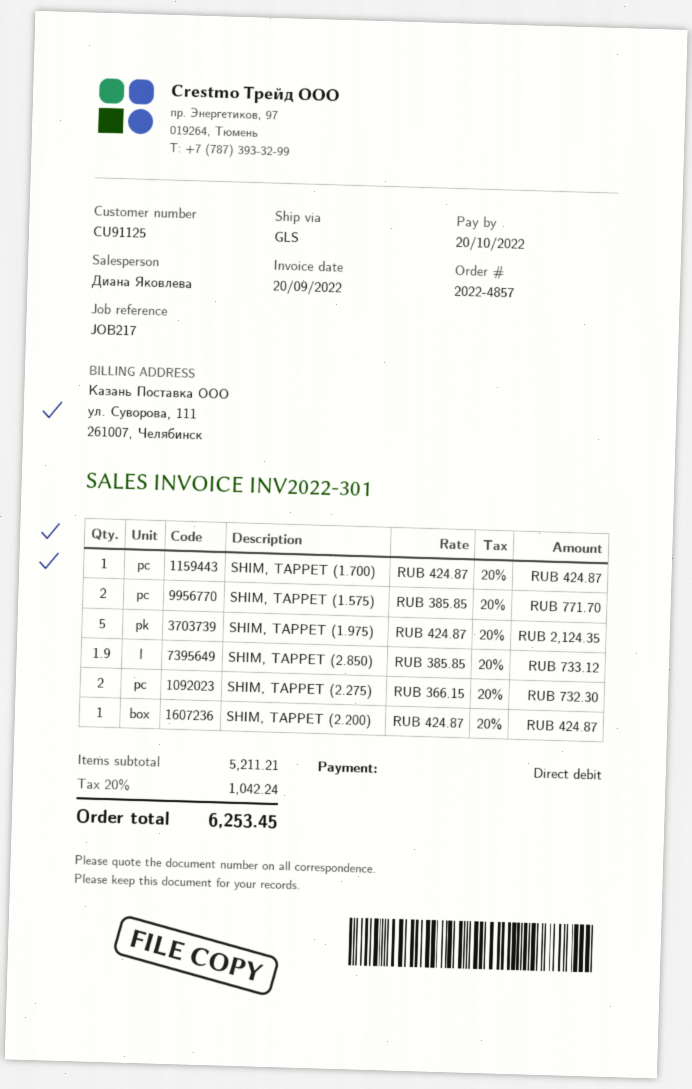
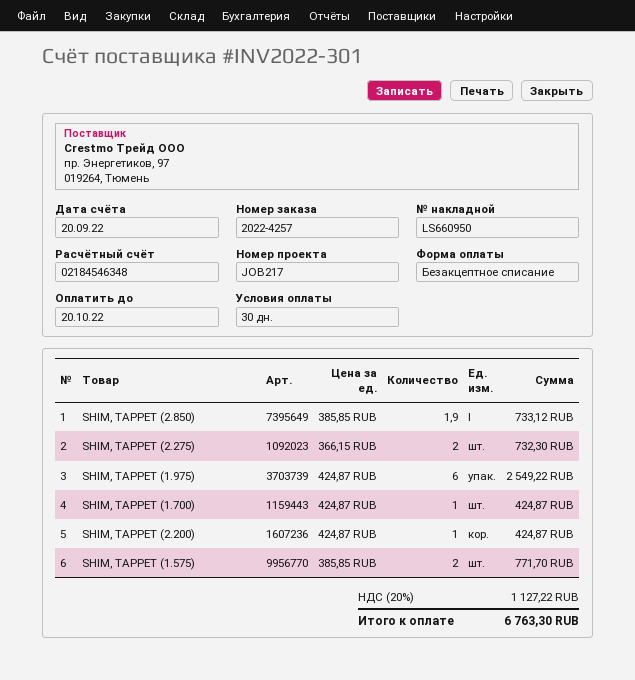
order number: 2022-4857 -> 2022-4257
SHIM, TAPPET (1.975): 5 x 424.87 = 2124.35 -> 6 x 424.87 = 2549.22
tax: 20% = 1042.24 -> 20% = 1127.22
total: 6253.45 -> 6763.30

